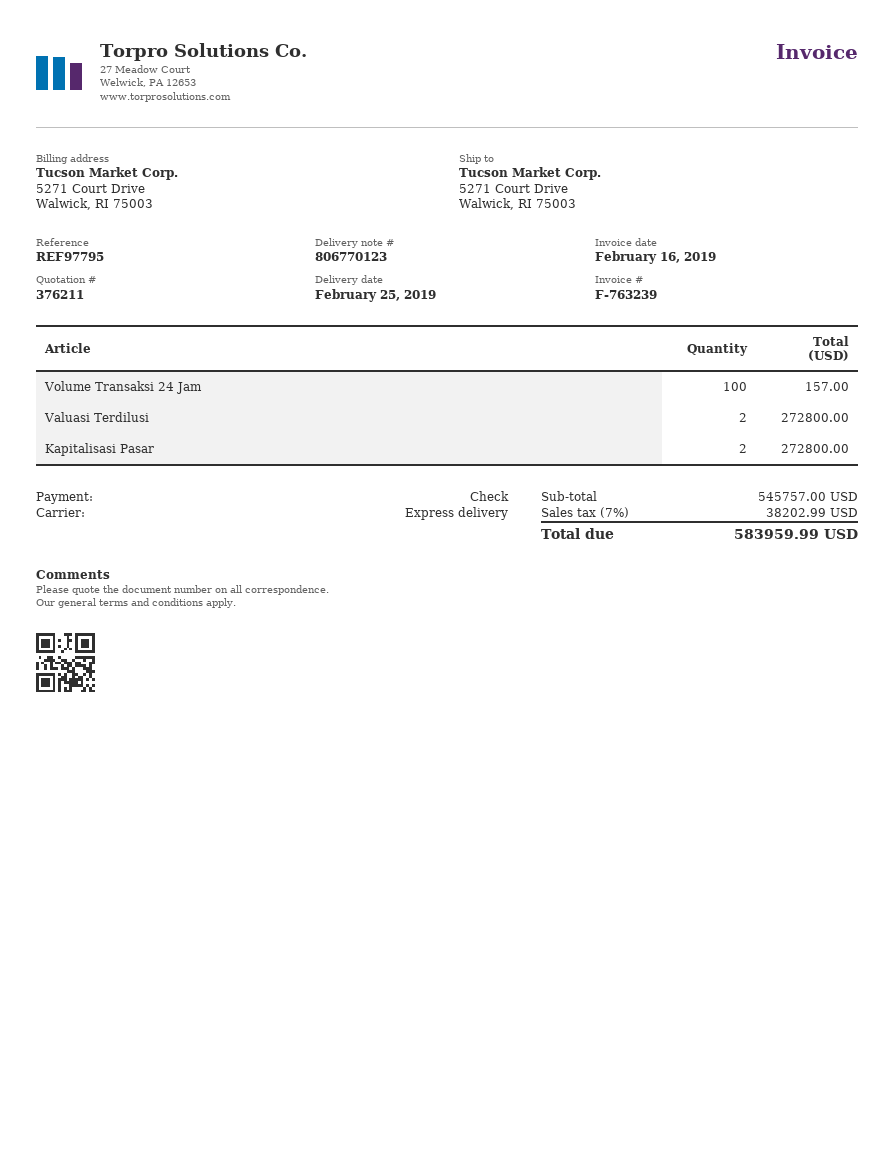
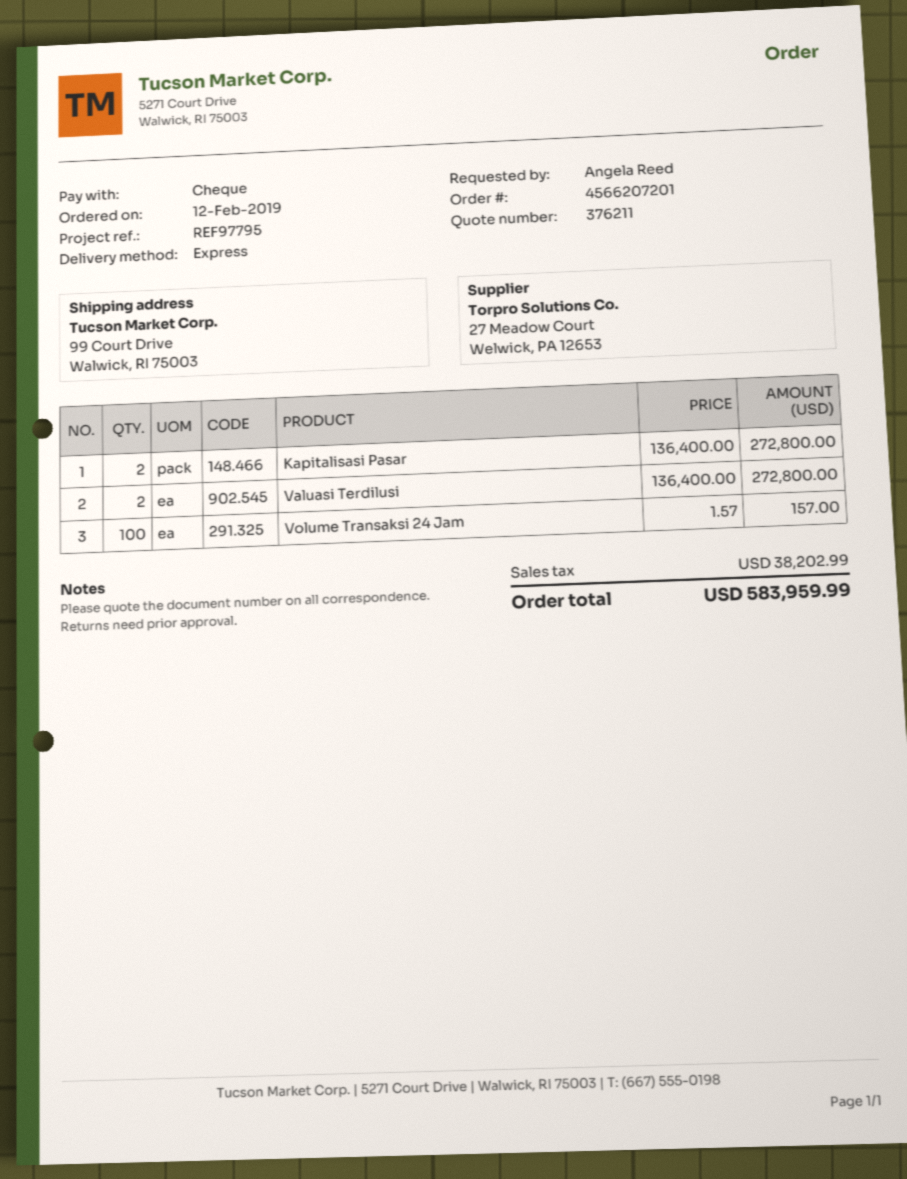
ship to: 5271 Court Drive, Walwick, RI 75003 -> 99 Court Drive, Walwick, RI 75003

